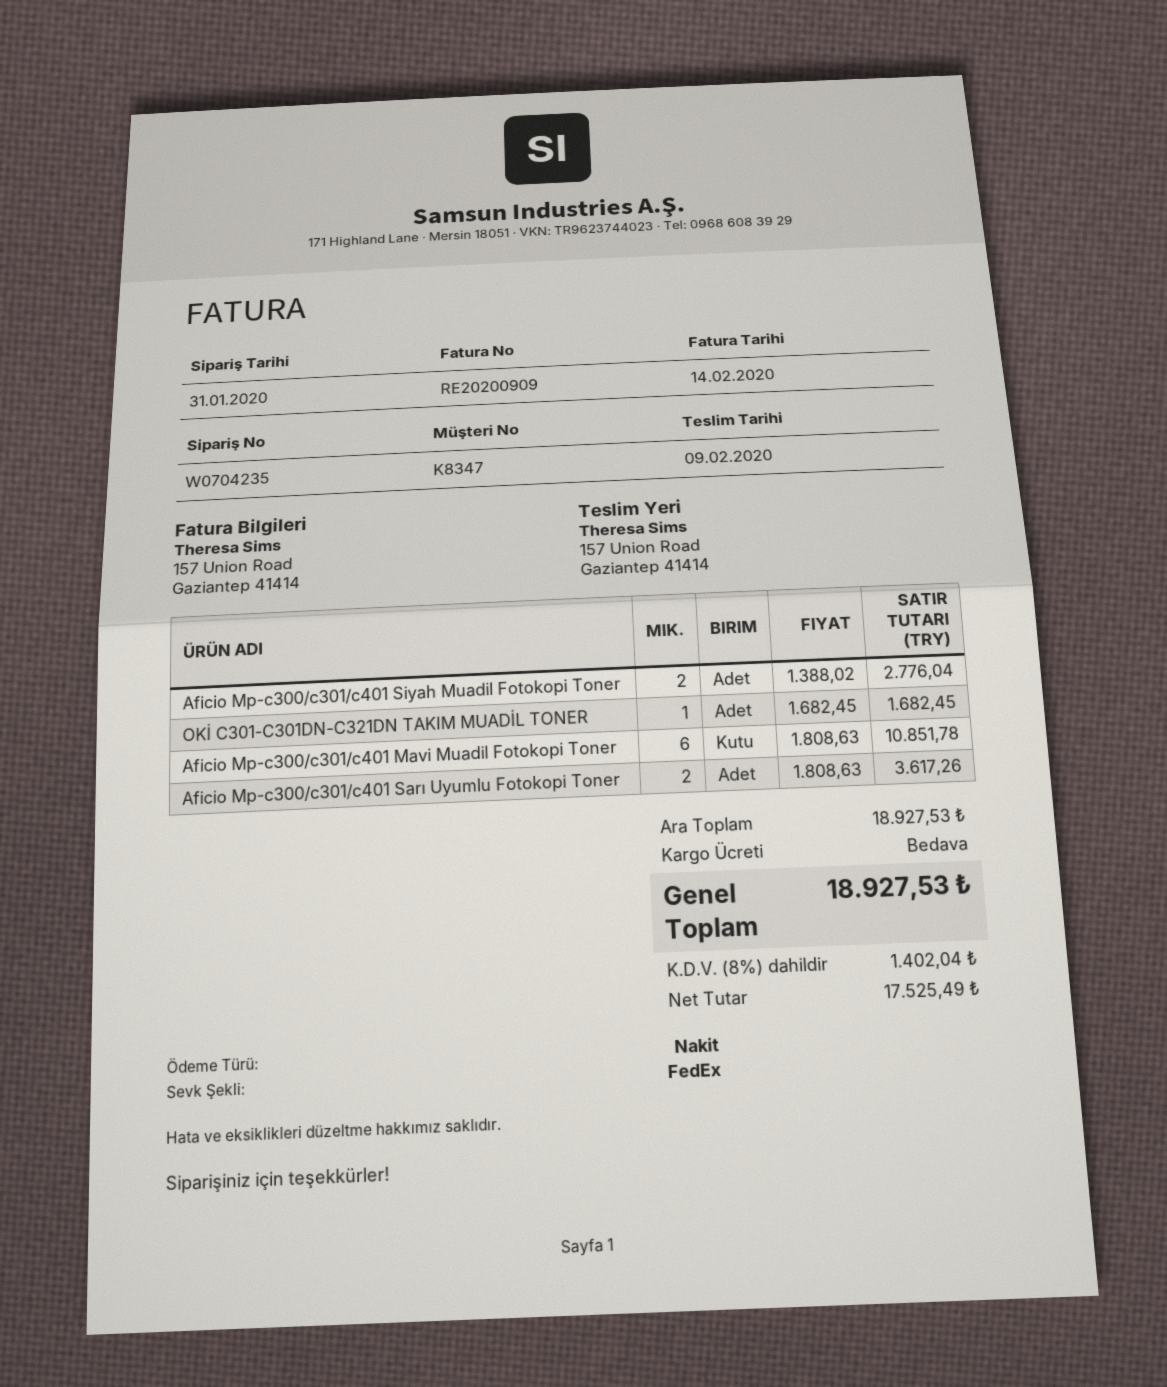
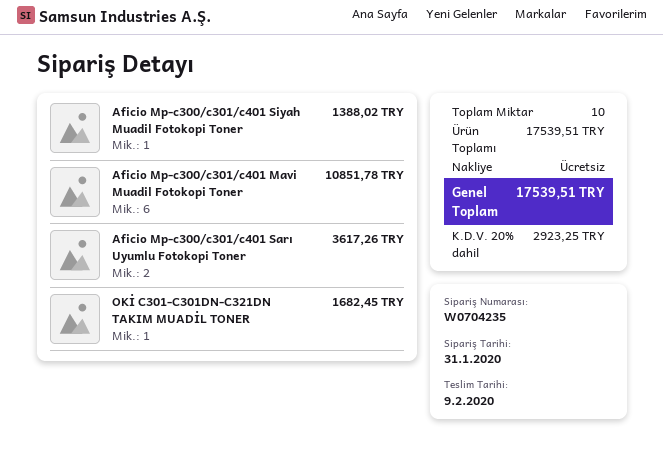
Aficio Mp-c300/c301/c401 Siyah Muadil Fotokopi Toner: 2 for 2776.04 -> 1 for 1388.02
subtotal: 18927.53 -> 17539.51
tax: 8% = 1402.04 -> 20% = 2923.25
total: 18927.53 -> 17539.51

